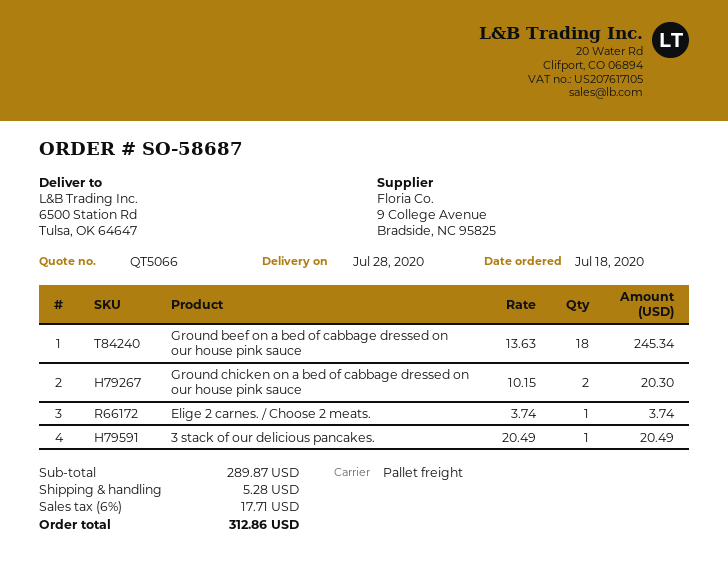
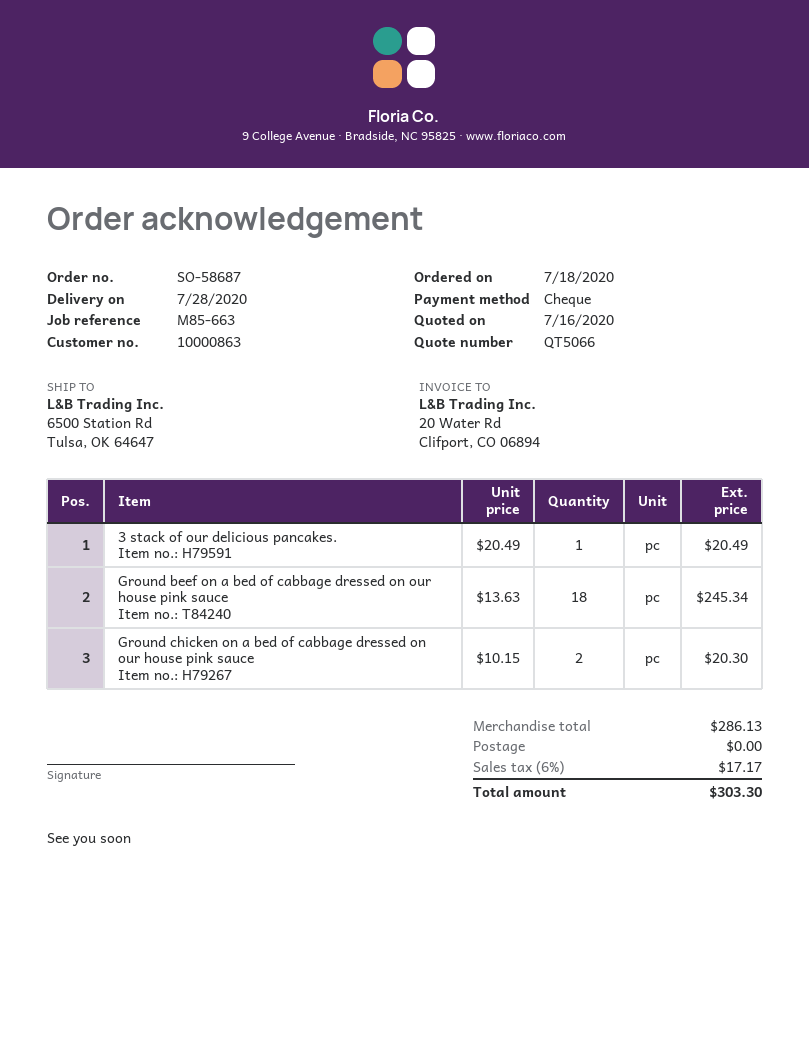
Elige 2 carnes. / Choose 2 meats.: 1 x 3.74 = 3.74 -> none
subtotal: 289.87 -> 286.13
shipping: 5.28 -> 0.00
tax: 6% = 17.71 -> 6% = 17.17
total: 312.86 -> 303.30

